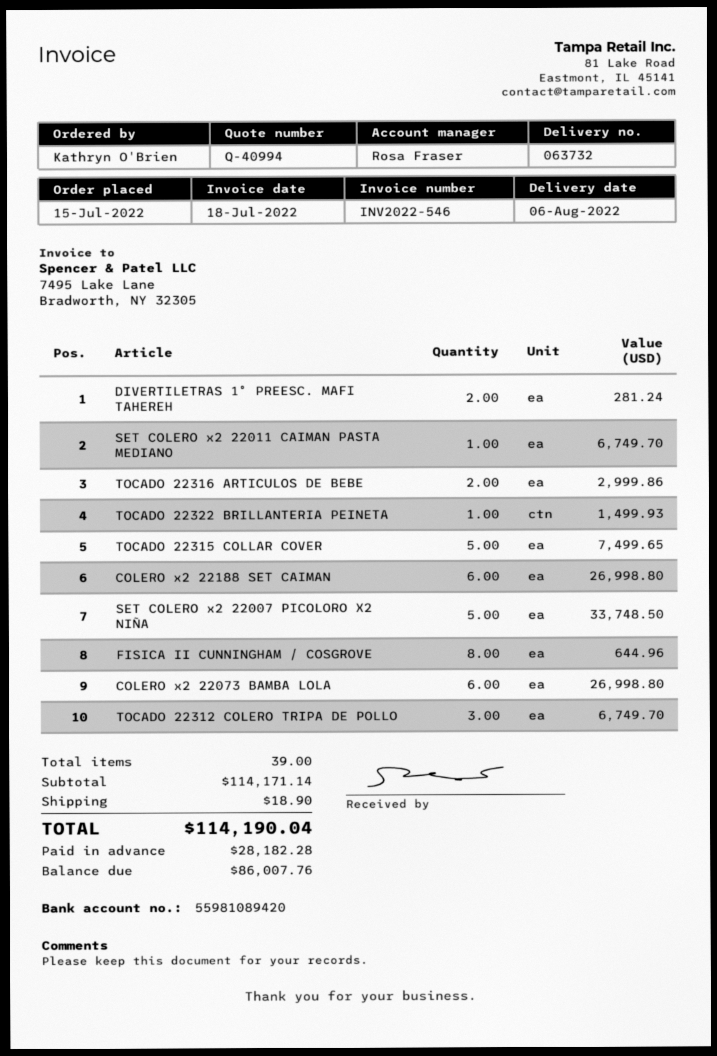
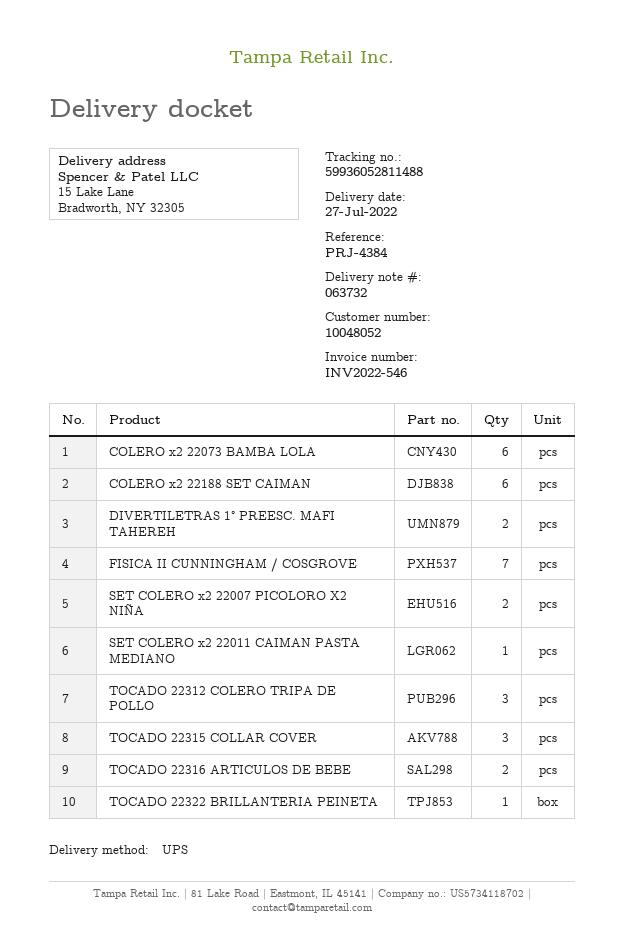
delivery date: 2022-08-06 -> 2022-07-27
TOCADO 22315 COLLAR COVER: 5 -> 3
SET COLERO x2 22007 PICOLORO X2 NIÑA: 5 -> 2
FISICA II CUNNINGHAM / COSGROVE: 8 -> 7

